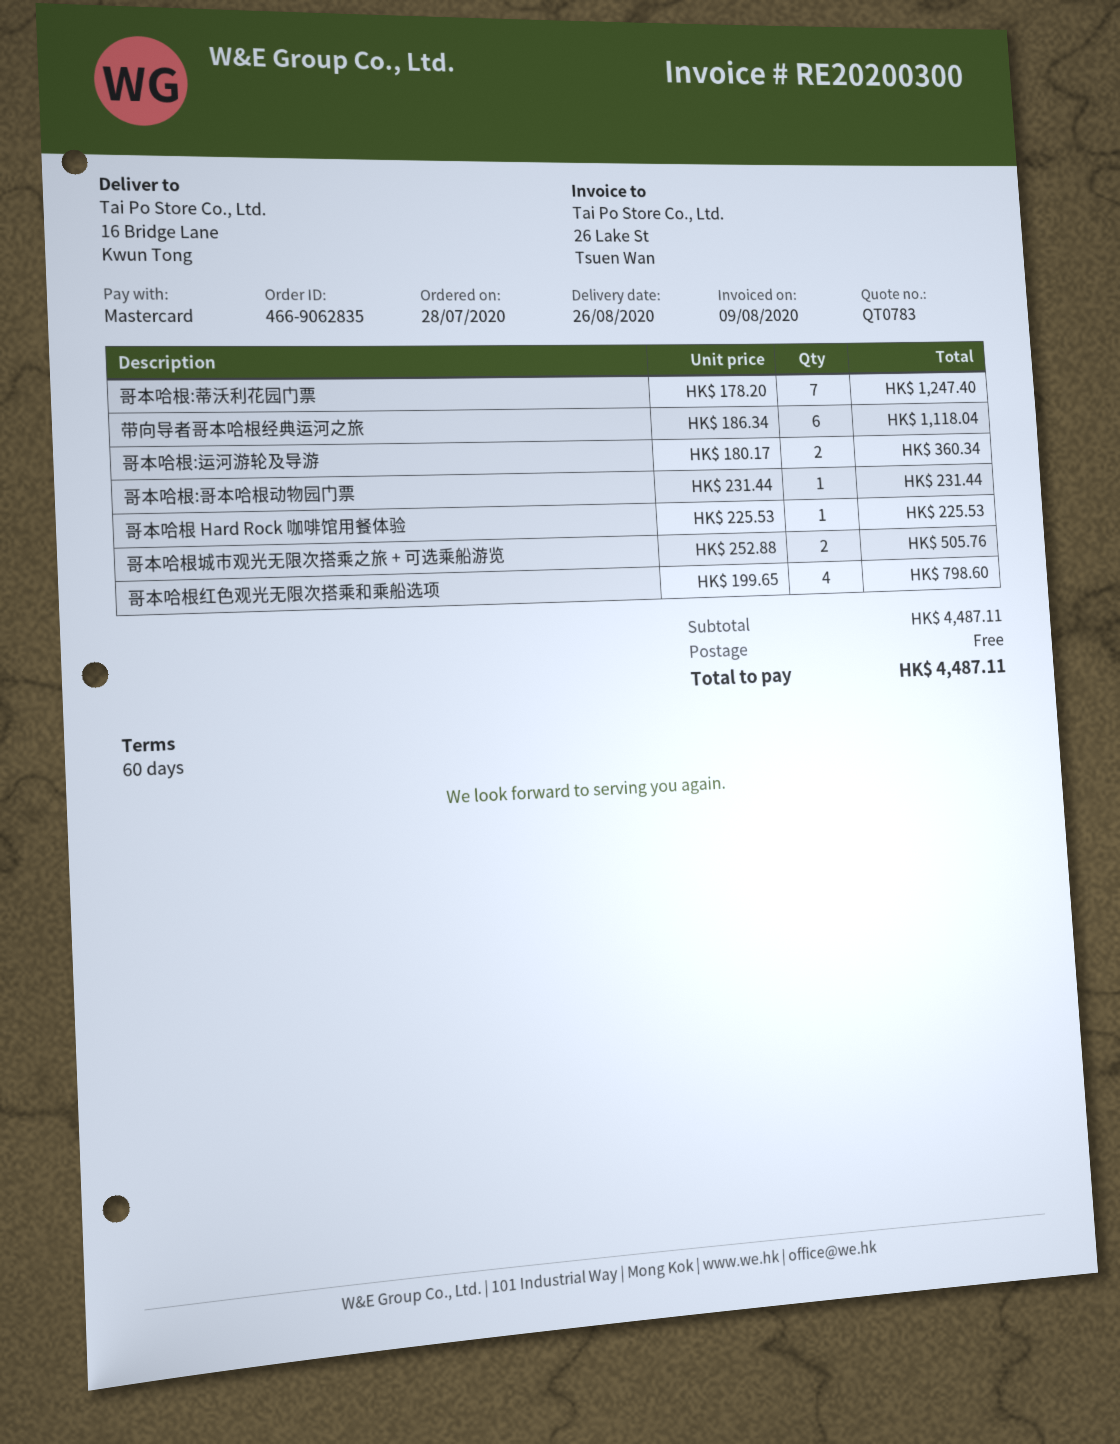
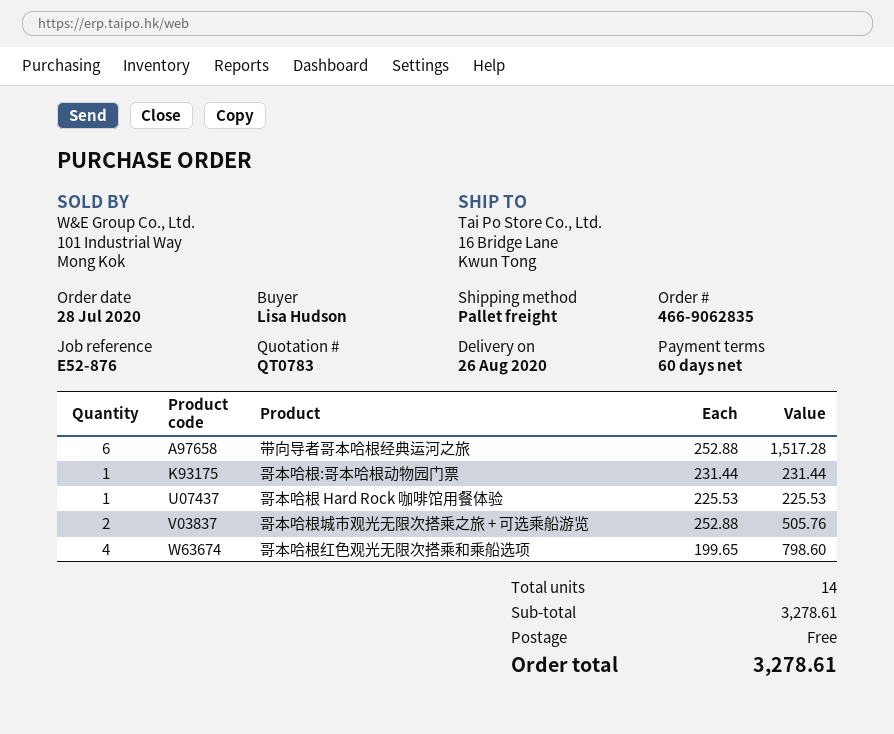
哥本哈根:蒂沃利花园门票: 7 x 178.20 = 1247.40 -> none
带向导者哥本哈根经典运河之旅: 6 x 186.34 = 1118.04 -> 6 x 252.88 = 1517.28
哥本哈根:运河游轮及导游: 2 x 180.17 = 360.34 -> none
subtotal: 4487.11 -> 3278.61
total: 4487.11 -> 3278.61

